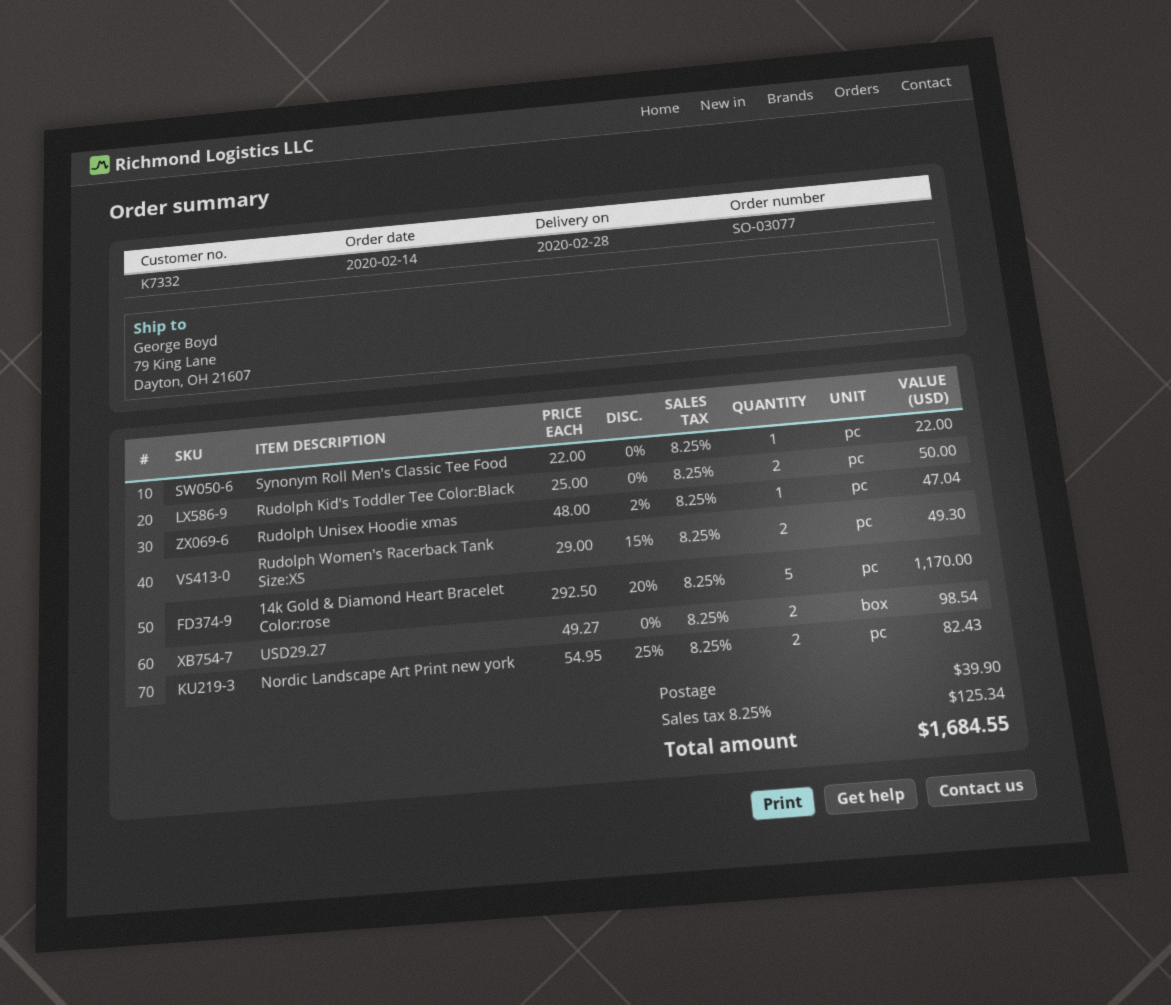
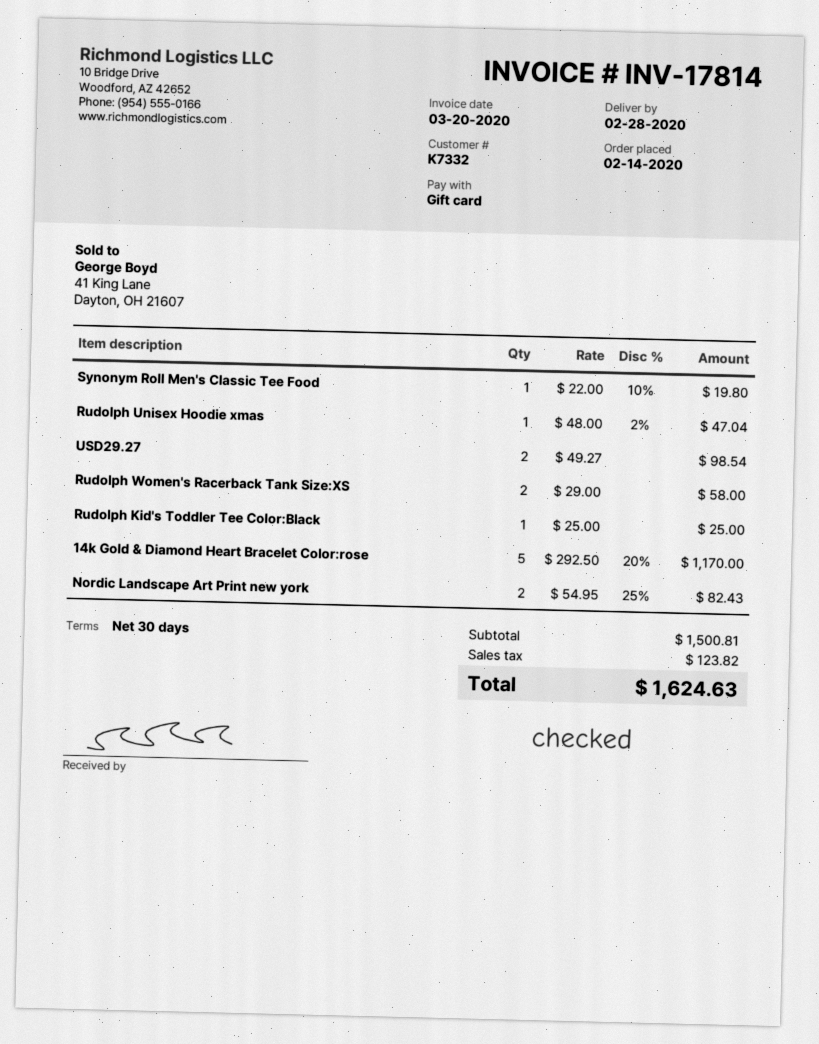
Synonym Roll Men's Classic Tee Food: 1 x 22.00 = 22.00 -> 1 x 22.00 - 10% = 19.80
Rudolph Kid's Toddler Tee Color:Black: 2 x 25.00 = 50.00 -> 1 x 25.00 = 25.00
Rudolph Women's Racerback Tank Size:XS: 2 x 29.00 - 15% = 49.30 -> 2 x 29.00 = 58.00
shipping: 39.90 -> none
tax: 125.34 -> 123.82
total: 1684.55 -> 1624.63

